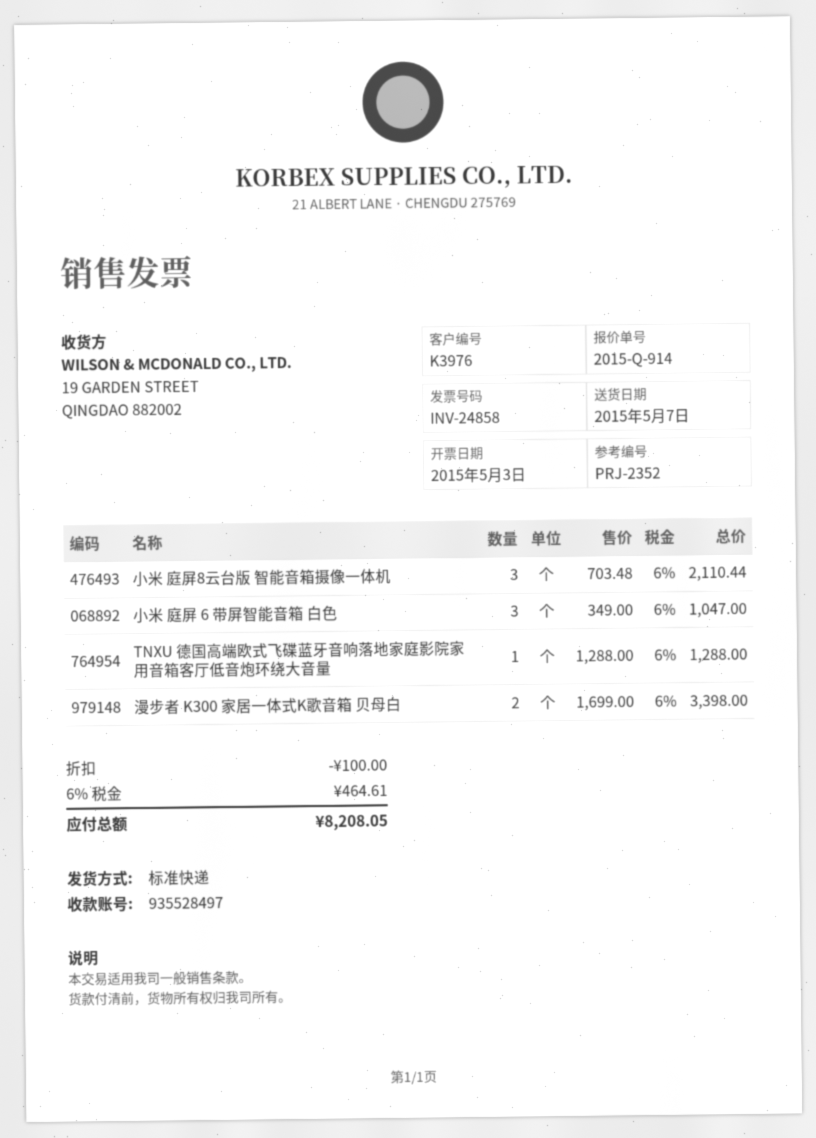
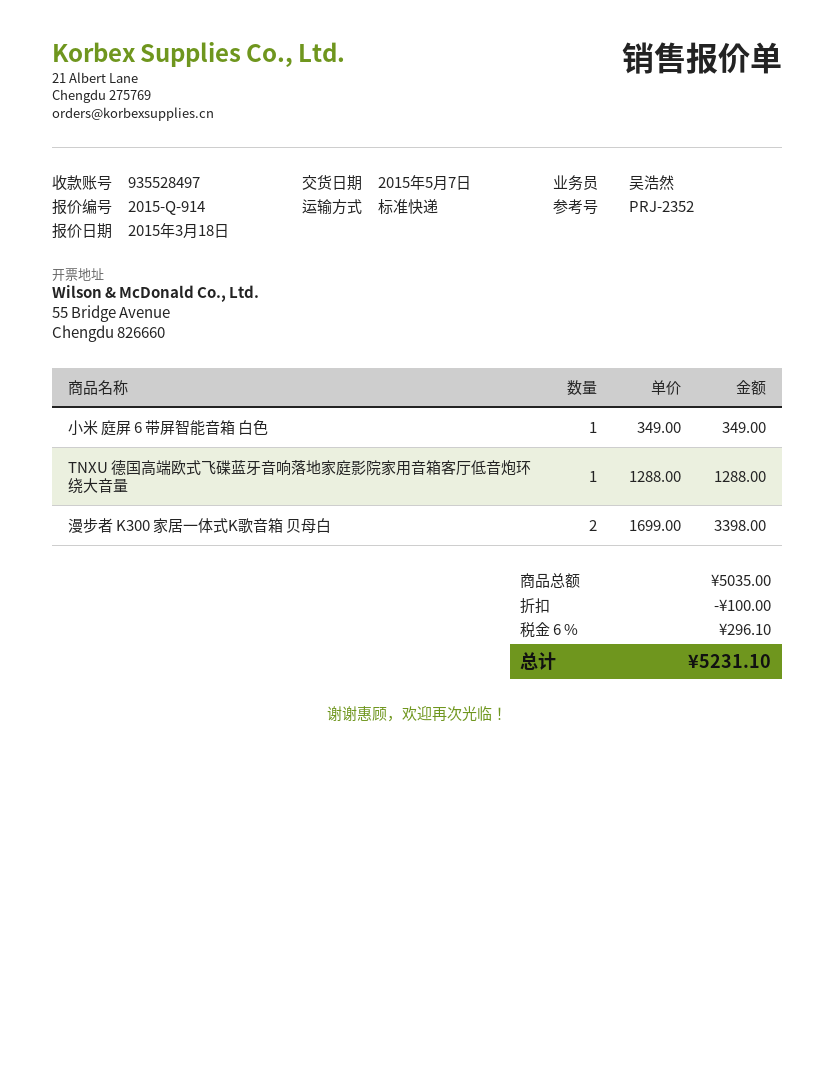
小米 庭屏8云台版 智能音箱摄像一体机: 3 x 703.48 = 2110.44 -> none
小米 庭屏 6 带屏智能音箱 白色: 3 x 349.00 = 1047.00 -> 1 x 349.00 = 349.00
tax: 6% = 464.61 -> 6% = 296.10
total: 8208.05 -> 5231.10

